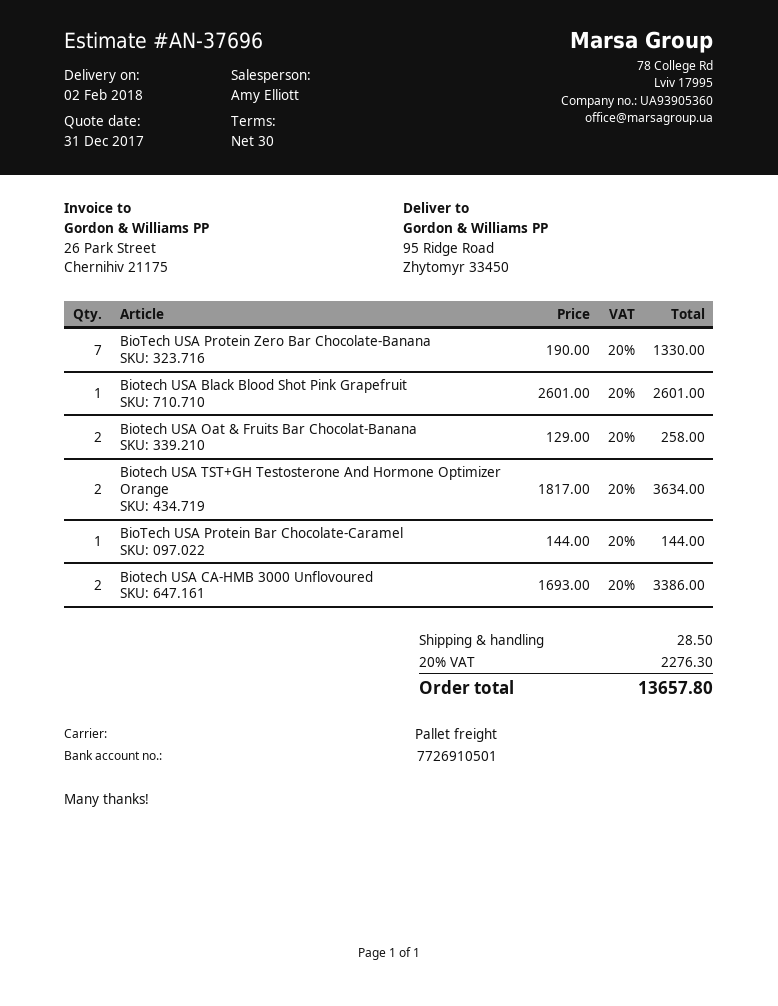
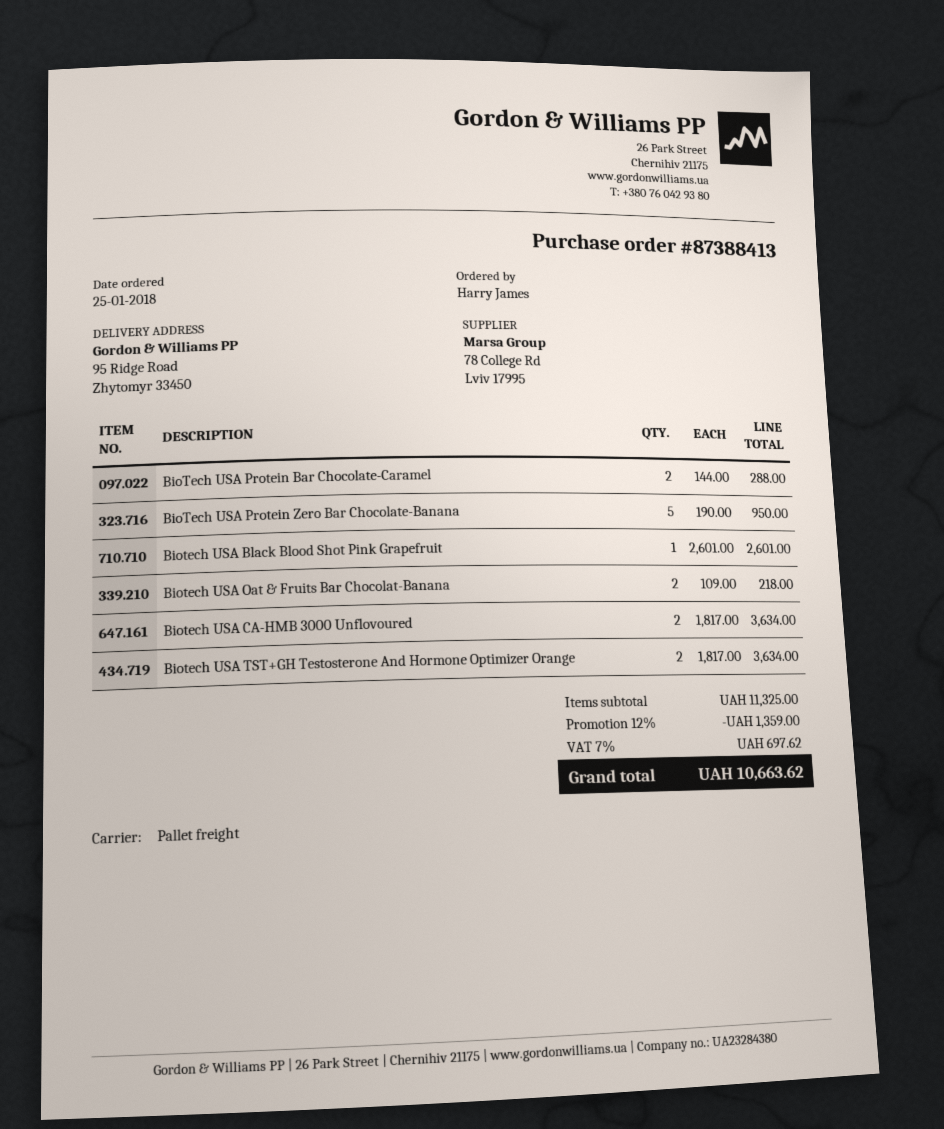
BioTech USA Protein Zero Bar Chocolate-Banana: 7 x 190.00 = 1330.00 -> 5 x 190.00 = 950.00
Biotech USA Oat & Fruits Bar Chocolat-Banana: 2 x 129.00 = 258.00 -> 2 x 109.00 = 218.00
BioTech USA Protein Bar Chocolate-Caramel: 1 x 144.00 = 144.00 -> 2 x 144.00 = 288.00
Biotech USA CA-HMB 3000 Unflovoured: 2 x 1693.00 = 3386.00 -> 2 x 1817.00 = 3634.00
discount: none -> 12% = 1359.00
shipping: 28.50 -> none
tax: 20% = 2276.30 -> 7% = 697.62
total: 13657.80 -> 10663.62

